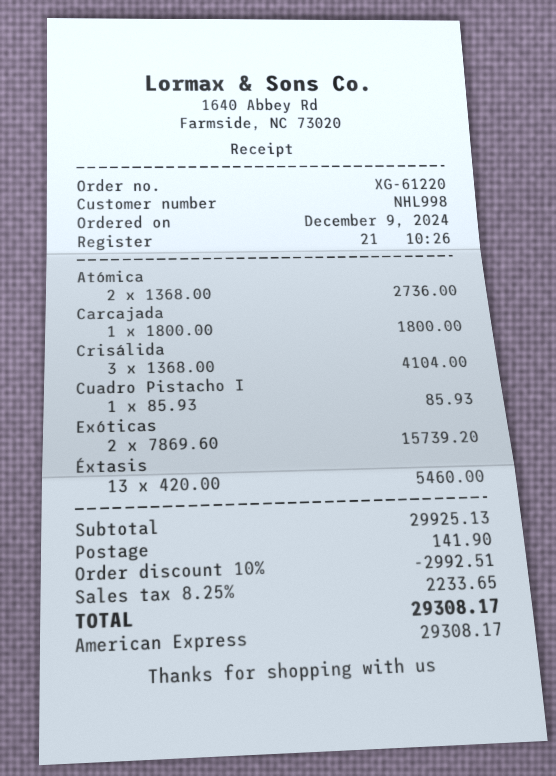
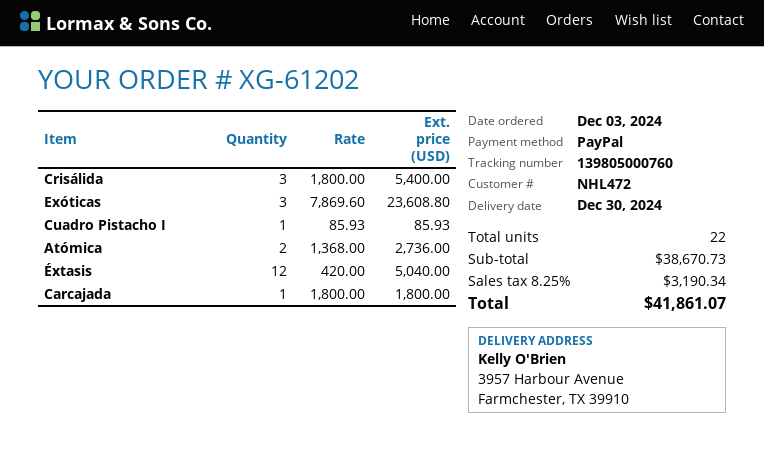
order number: XG-61220 -> XG-61202
order date: 2024-12-09 -> 2024-12-03
customer number: NHL998 -> NHL472
payment method: American Express -> PayPal
Crisálida: 3 x 1368.00 = 4104.00 -> 3 x 1800.00 = 5400.00
Exóticas: 2 x 7869.60 = 15739.20 -> 3 x 7869.60 = 23608.80
Éxtasis: 13 x 420.00 = 5460.00 -> 12 x 420.00 = 5040.00
subtotal: 29925.13 -> 38670.73
discount: 10% = 2992.51 -> none
shipping: 141.90 -> none
tax: 8.25% = 2233.65 -> 8.25% = 3190.34
total: 29308.17 -> 41861.07

